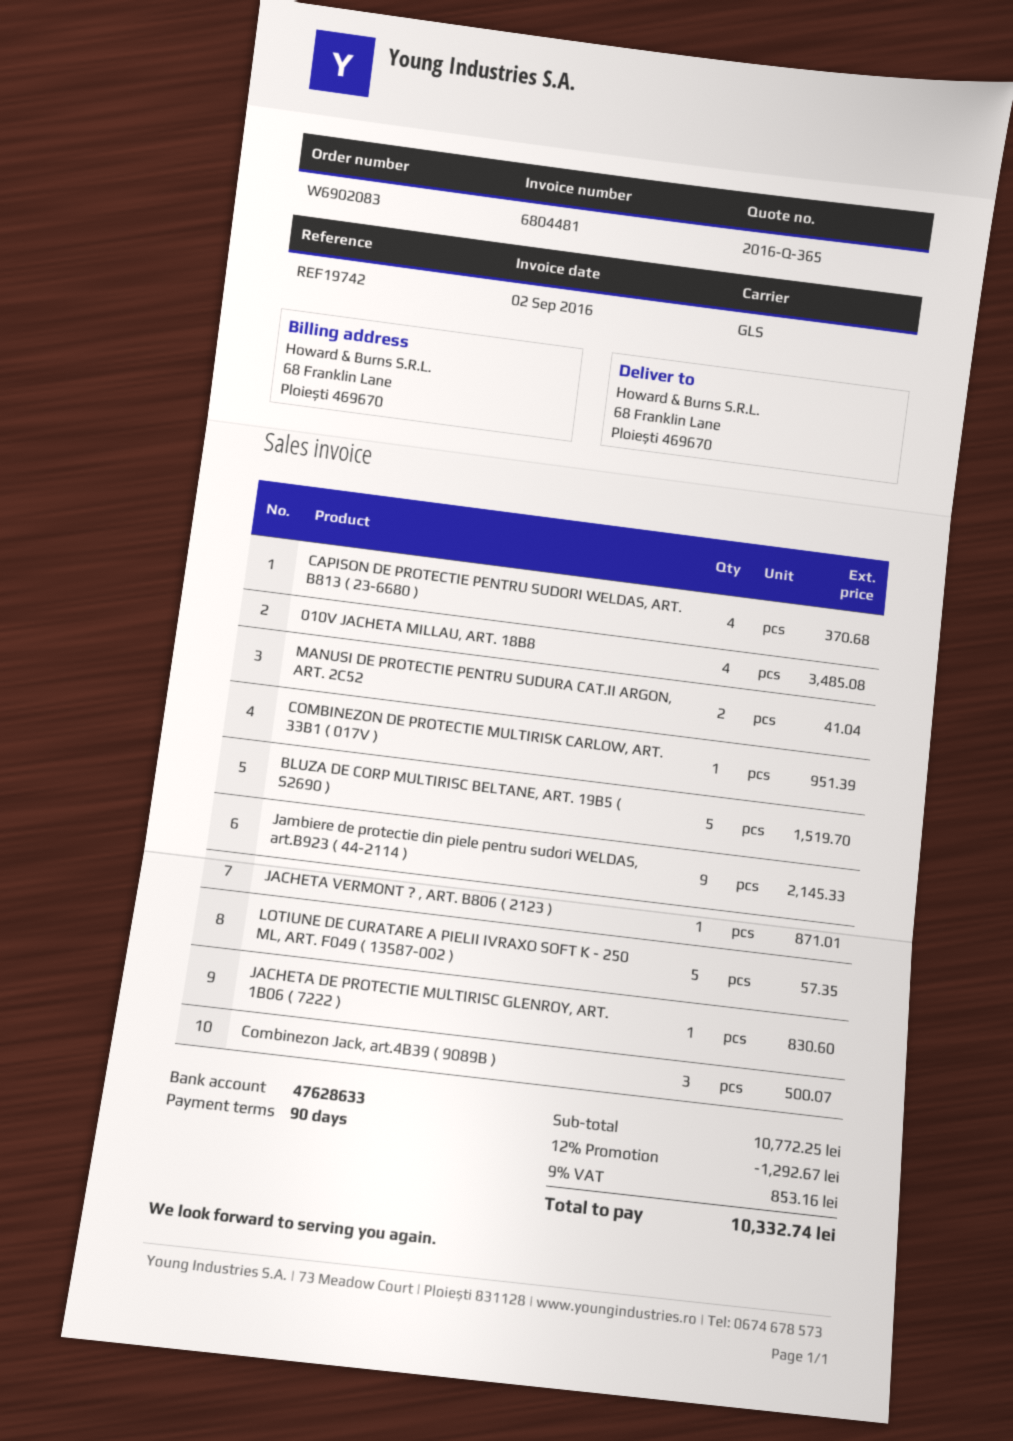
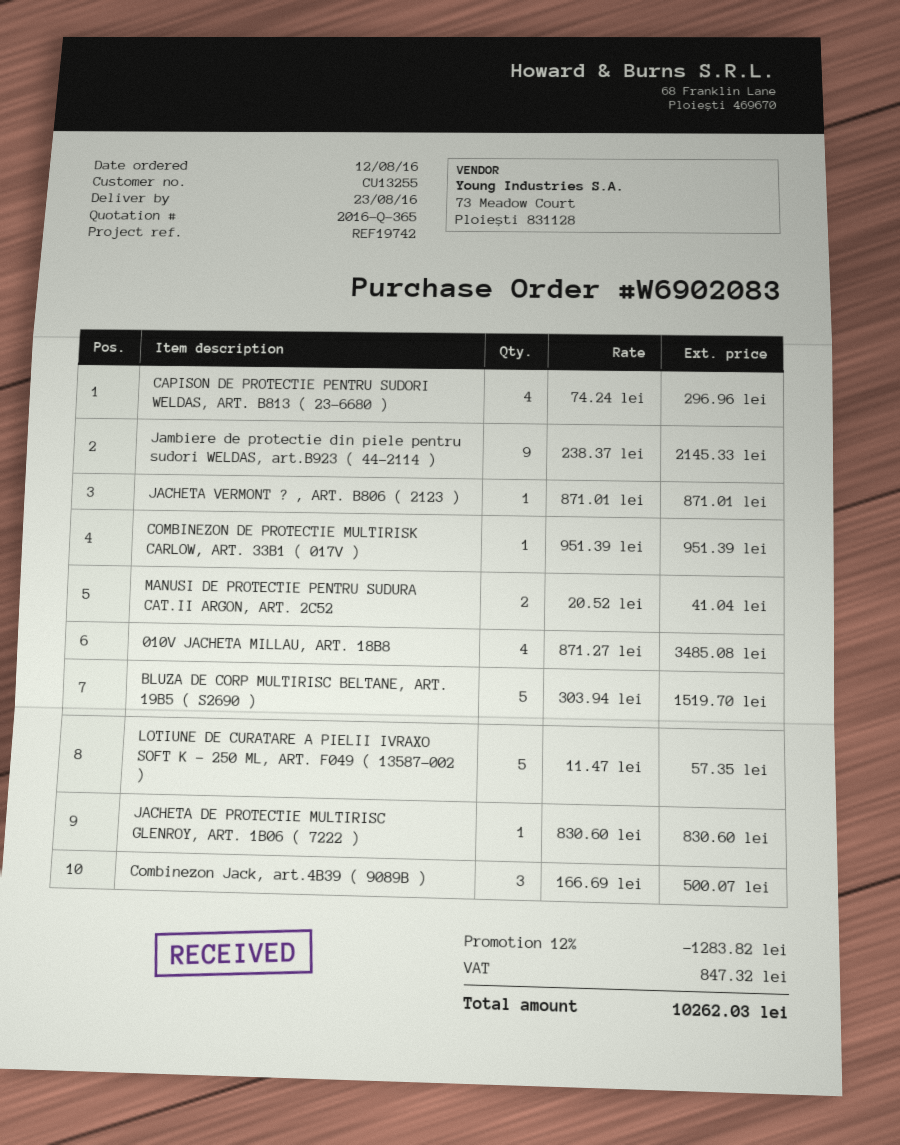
CAPISON DE PROTECTIE PENTRU SUDORI WELDAS, ART. B813 ( 23-6680 ): 4 for 370.68 -> 4 for 296.96
discount: 12% = 1292.67 -> 12% = 1283.82
tax: 853.16 -> 847.32
total: 10332.74 -> 10262.03

